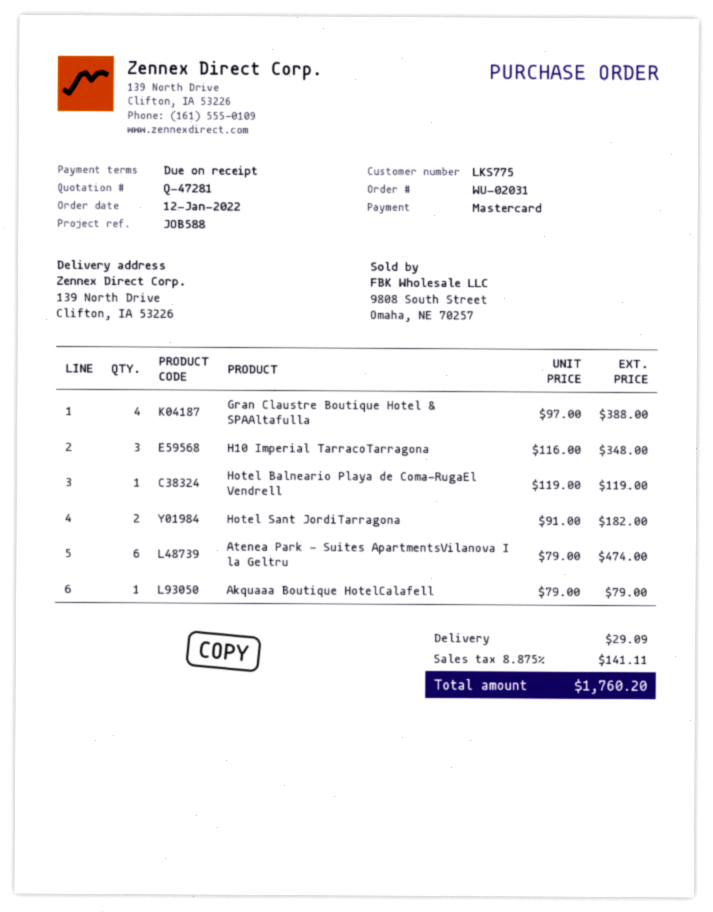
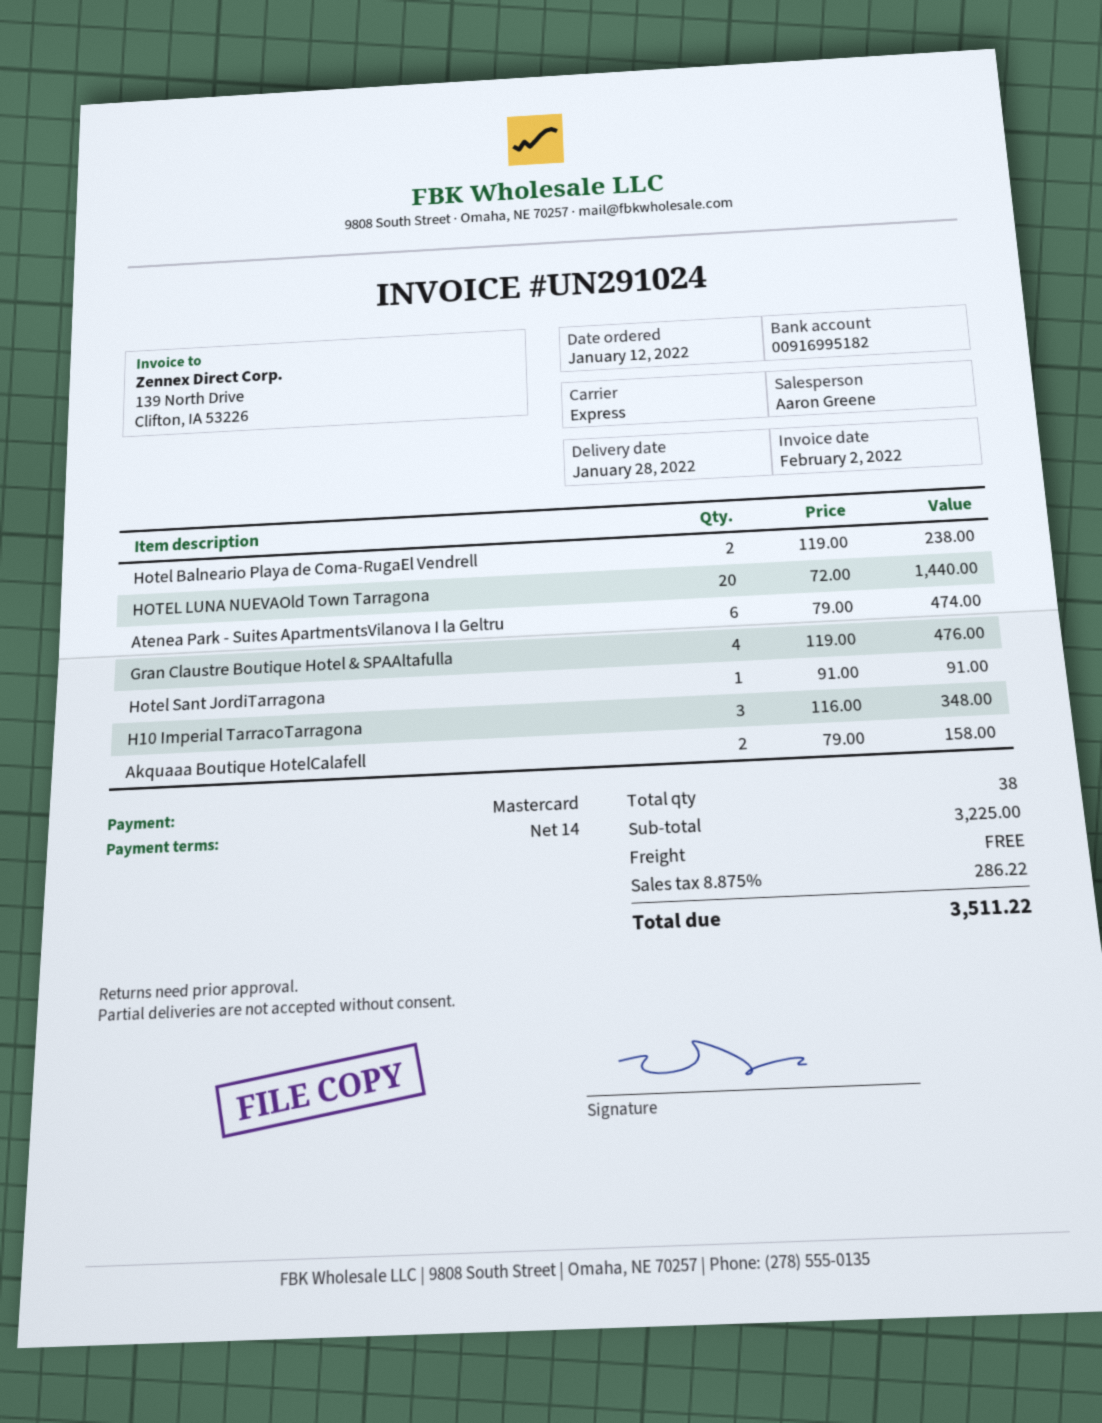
payment terms: on receipt -> 14 days
Gran Claustre Boutique Hotel & SPAAltafulla: 4 x 97.00 = 388.00 -> 4 x 119.00 = 476.00
Hotel Balneario Playa de Coma-RugaEl Vendrell: 1 x 119.00 = 119.00 -> 2 x 119.00 = 238.00
Hotel Sant JordiTarragona: 2 x 91.00 = 182.00 -> 1 x 91.00 = 91.00
Akquaaa Boutique HotelCalafell: 1 x 79.00 = 79.00 -> 2 x 79.00 = 158.00
HOTEL LUNA NUEVAOld Town Tarragona: none -> 20 x 72.00 = 1440.00
shipping: 29.09 -> 0.00
tax: 8.875% = 141.11 -> 8.875% = 286.22
total: 1760.20 -> 3511.22

